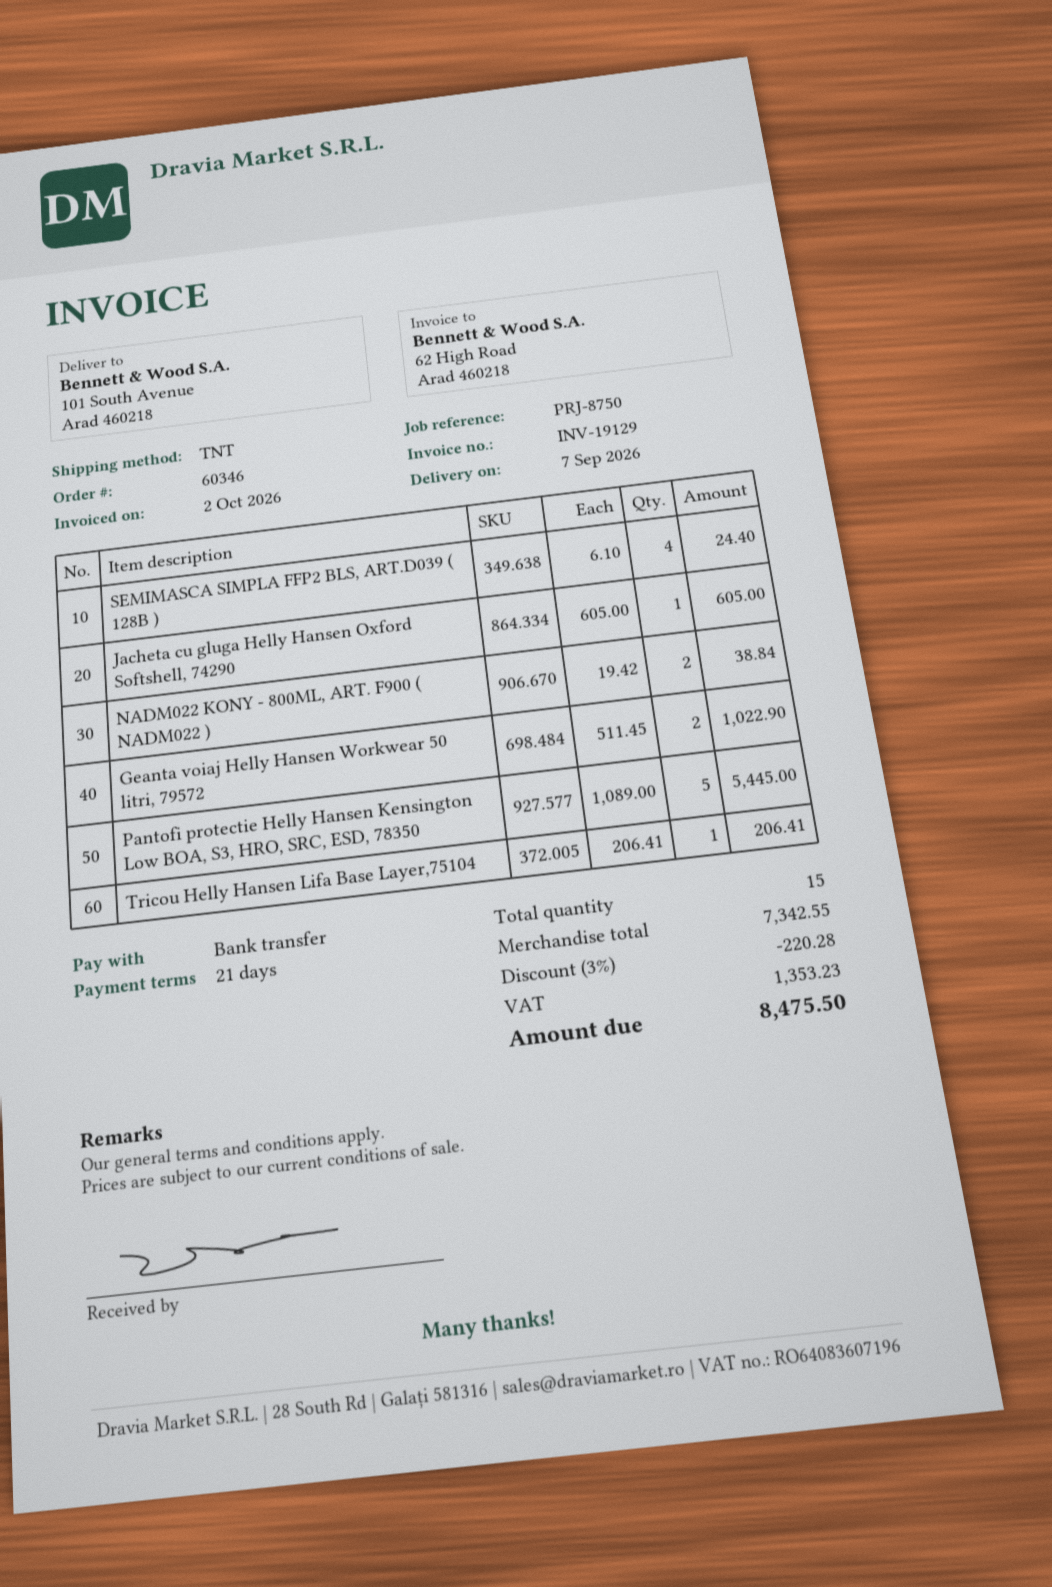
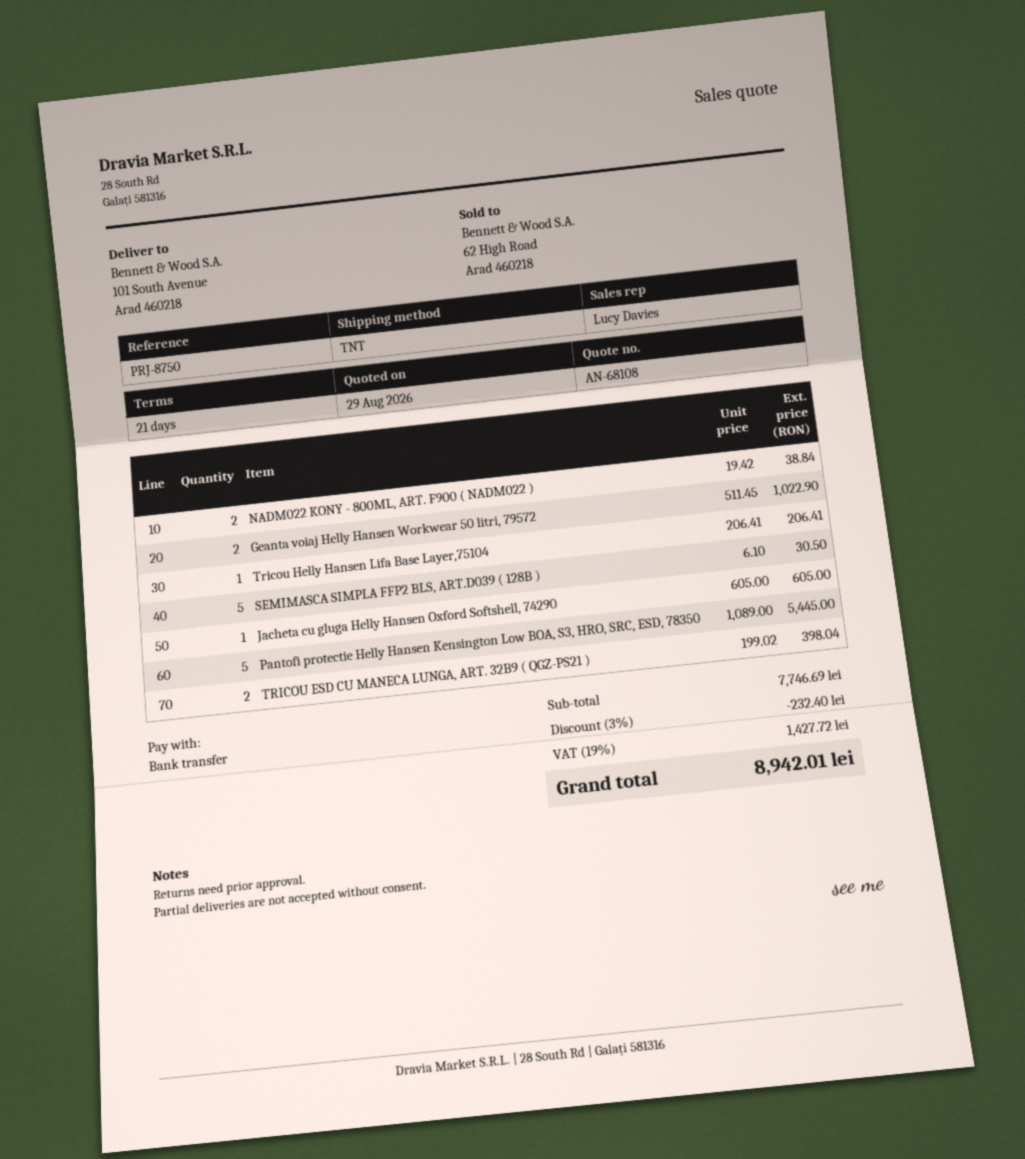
SEMIMASCA SIMPLA FFP2 BLS, ART.D039 ( 128B ): 4 x 6.10 = 24.40 -> 5 x 6.10 = 30.50
TRICOU ESD CU MANECA LUNGA, ART. 32B9 ( QGZ-PS21 ): none -> 2 x 199.02 = 398.04
subtotal: 7342.55 -> 7746.69
discount: 3% = 220.28 -> 3% = 232.40
tax: 1353.23 -> 1427.72
total: 8475.50 -> 8942.01

